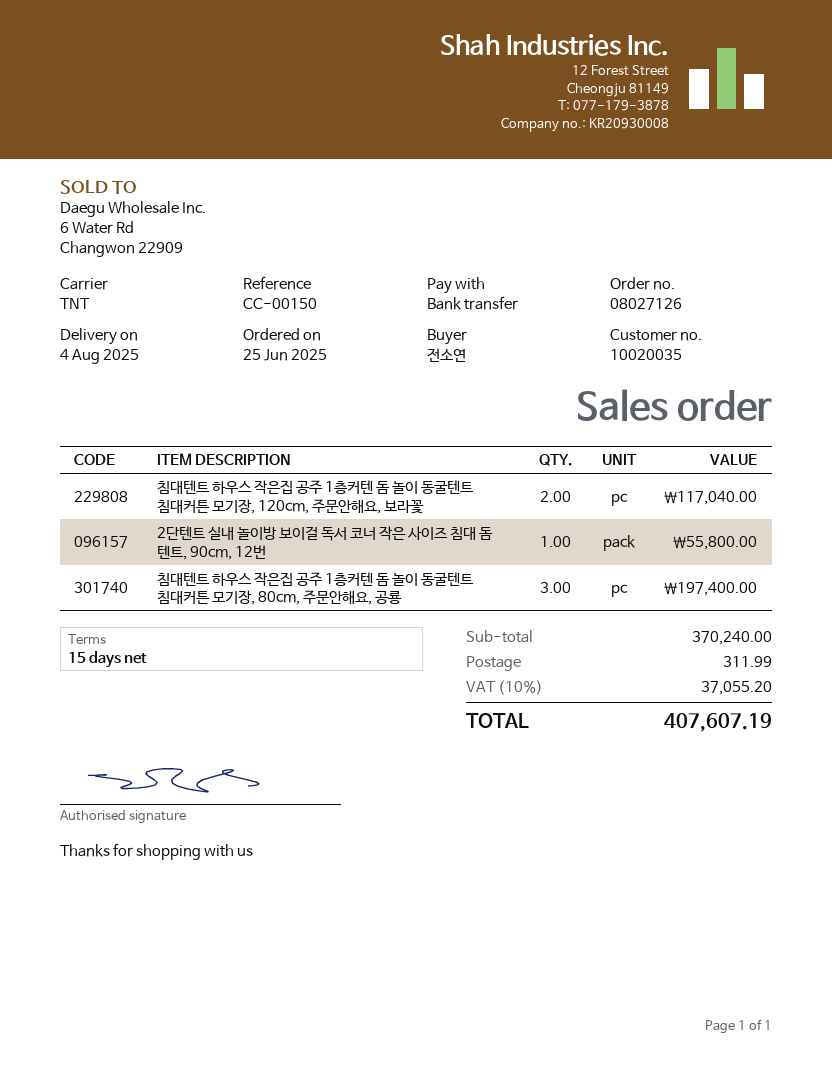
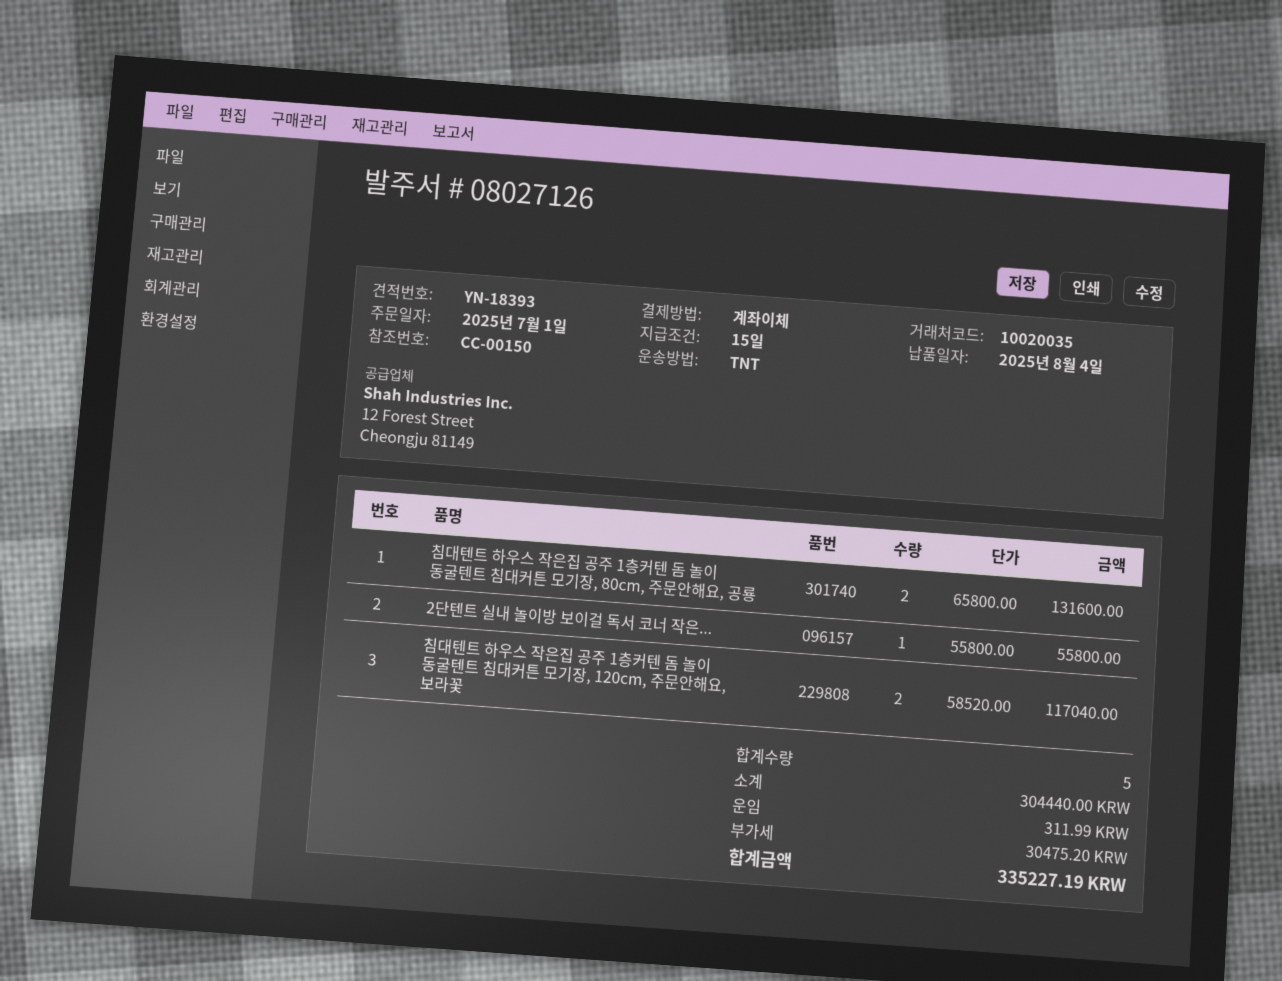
order date: 2025-06-25 -> 2025-07-01
침대텐트 하우스 작은집 공주 1층커텐 돔 놀이 동굴텐트 침대커튼 모기장, 80cm, 주문안해요, 공룡: 3 for 197400.00 -> 2 for 131600.00
subtotal: 370240.00 -> 304440.00
tax: 37055.20 -> 30475.20
total: 407607.19 -> 335227.19

